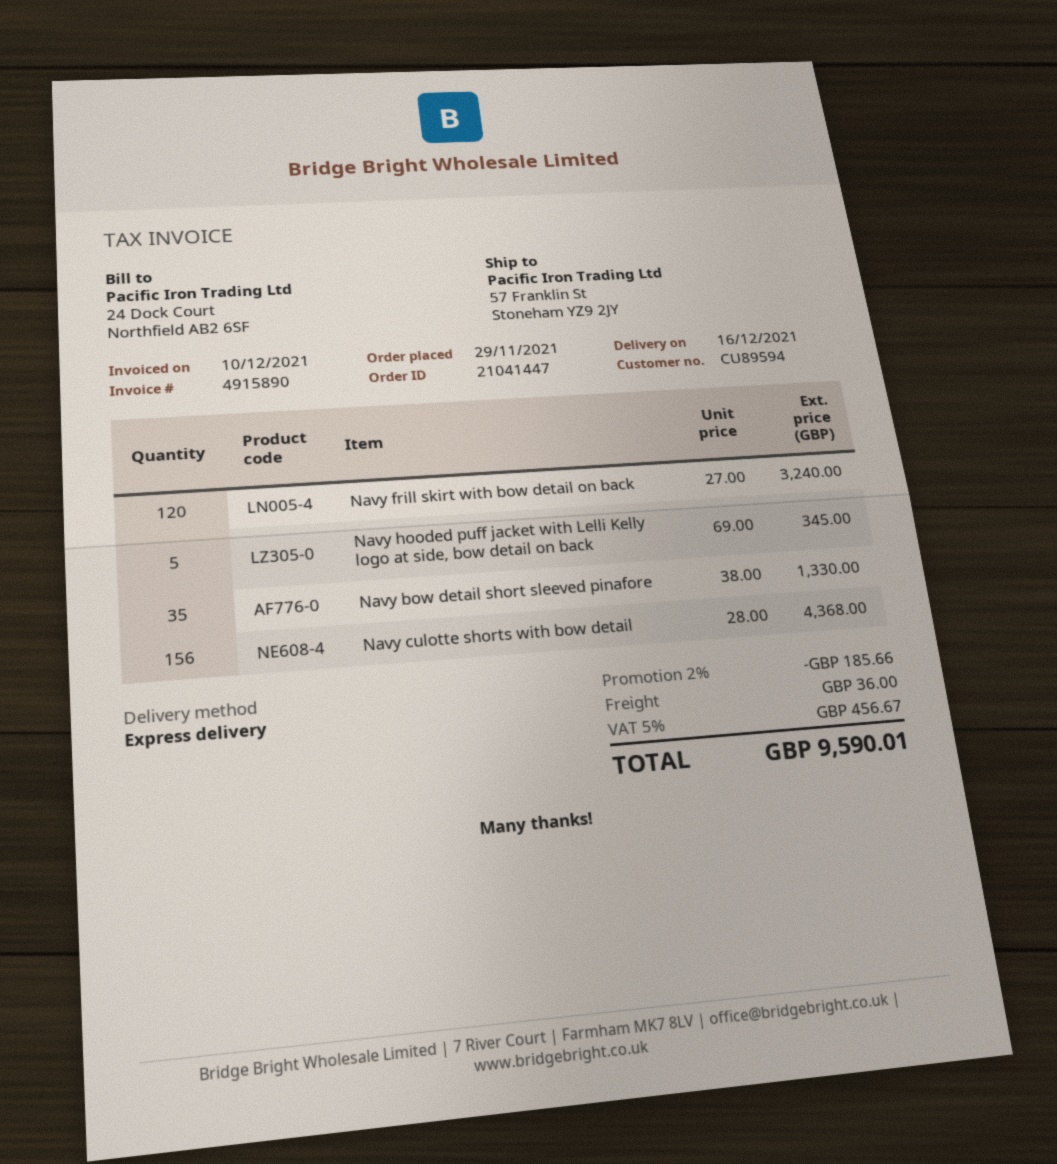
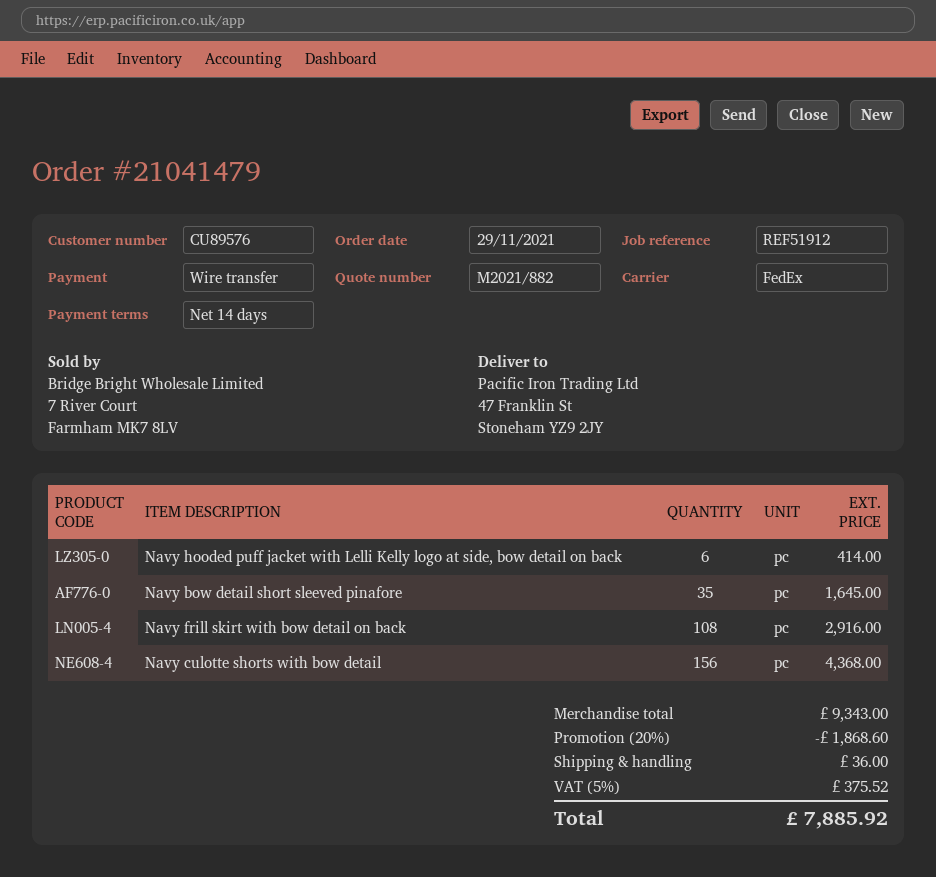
order number: 21041447 -> 21041479
customer number: CU89594 -> CU89576
shipping method: express -> FedEx
ship to: 57 Franklin St, Stoneham YZ9 2JY -> 47 Franklin St, Stoneham YZ9 2JY
Navy frill skirt with bow detail on back: 120 for 3240.00 -> 108 for 2916.00
Navy hooded puff jacket with Lelli Kelly logo at side, bow detail on back: 5 for 345.00 -> 6 for 414.00
Navy bow detail short sleeved pinafore: 35 for 1330.00 -> 35 for 1645.00
discount: 2% = 185.66 -> 20% = 1868.60
tax: 5% = 456.67 -> 5% = 375.52
total: 9590.01 -> 7885.92

